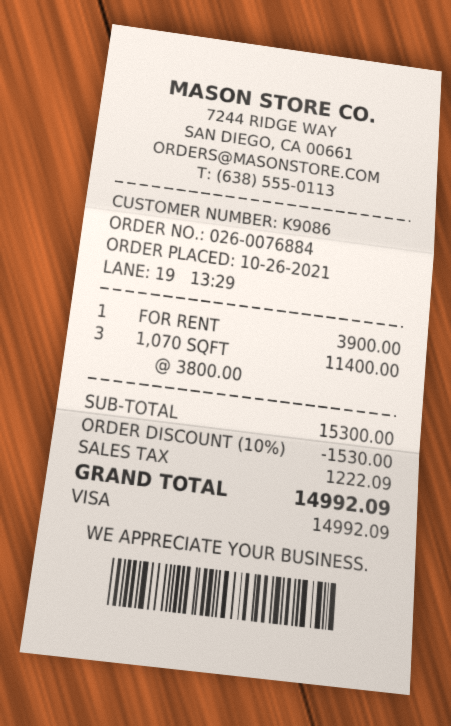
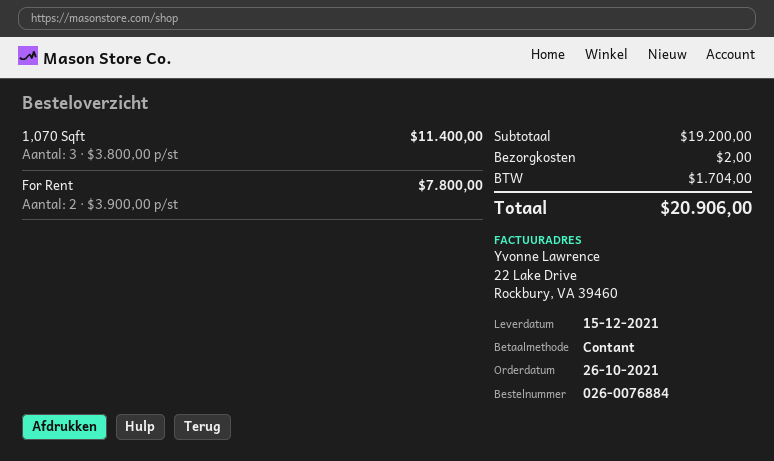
payment method: Visa -> cash
FOR RENT: 1 x 3900.00 = 3900.00 -> 2 x 3900.00 = 7800.00
subtotal: 15300.00 -> 19200.00
discount: 10% = 1530.00 -> none
shipping: none -> 2.00
tax: 1222.09 -> 1704.00
total: 14992.09 -> 20906.00

